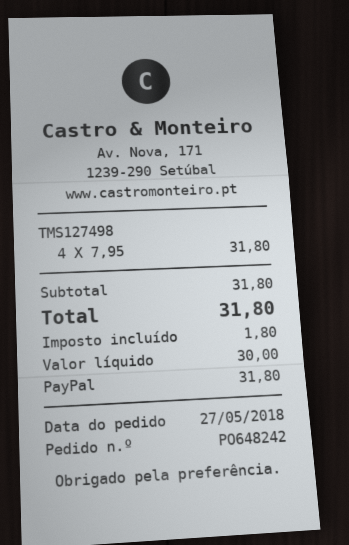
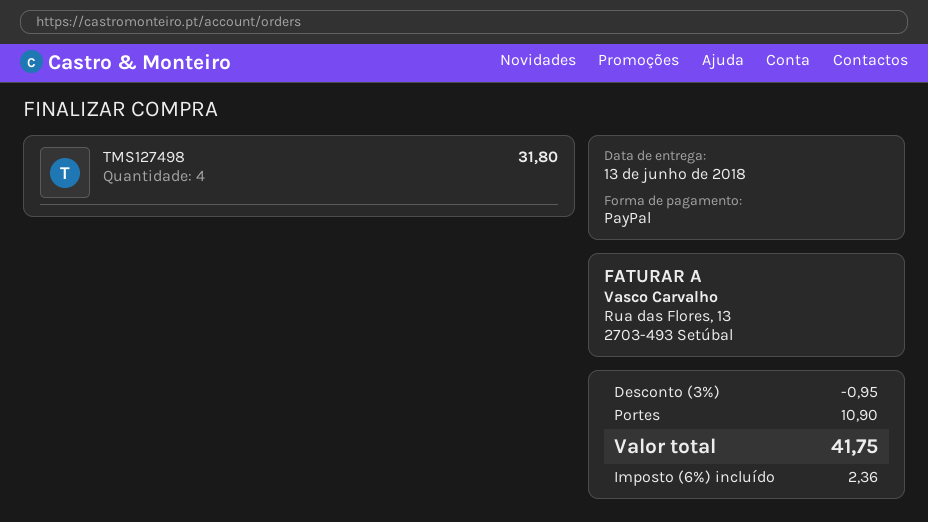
discount: none -> 3% = 0.95
shipping: none -> 10.90
tax: 1.80 -> 2.36
total: 31.80 -> 41.75

